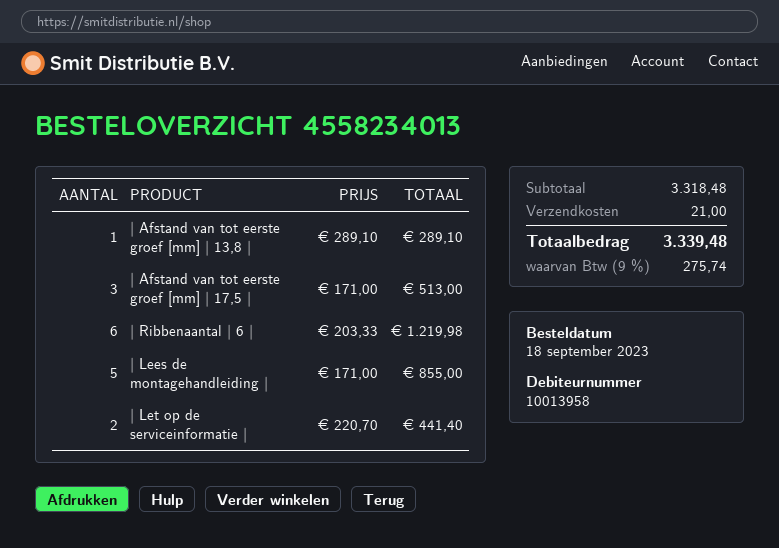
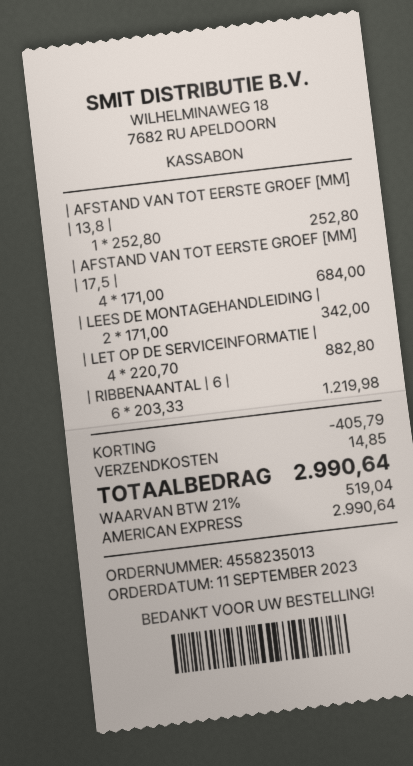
order number: 4558234013 -> 4558235013
order date: 2023-09-18 -> 2023-09-11
| Afstand van tot eerste groef [mm] | 13,8 |: 1 x 289.10 = 289.10 -> 1 x 252.80 = 252.80
| Afstand van tot eerste groef [mm] | 17,5 |: 3 x 171.00 = 513.00 -> 4 x 171.00 = 684.00
| Lees de montagehandleiding |: 5 x 171.00 = 855.00 -> 2 x 171.00 = 342.00
| Let op de serviceinformatie |: 2 x 220.70 = 441.40 -> 4 x 220.70 = 882.80
discount: none -> 405.79
shipping: 21.00 -> 14.85
tax: 9% = 275.74 -> 21% = 519.04
total: 3339.48 -> 2990.64

